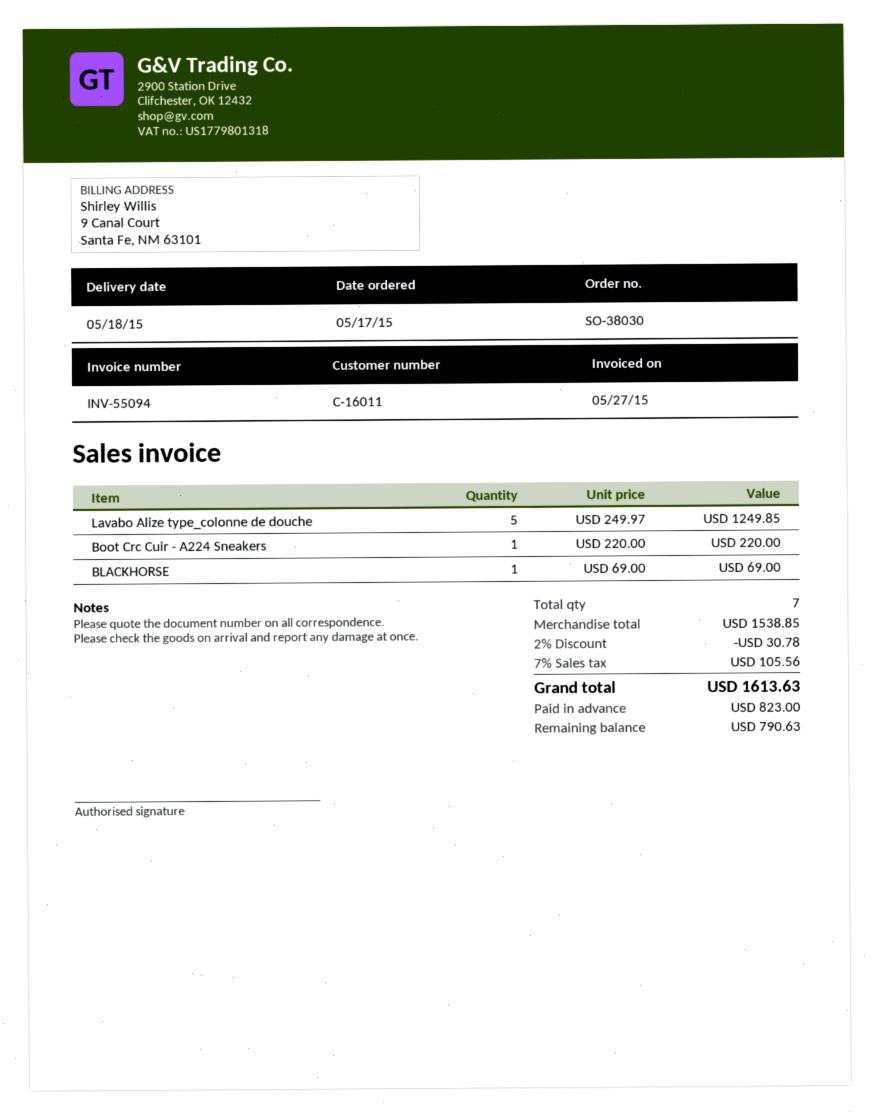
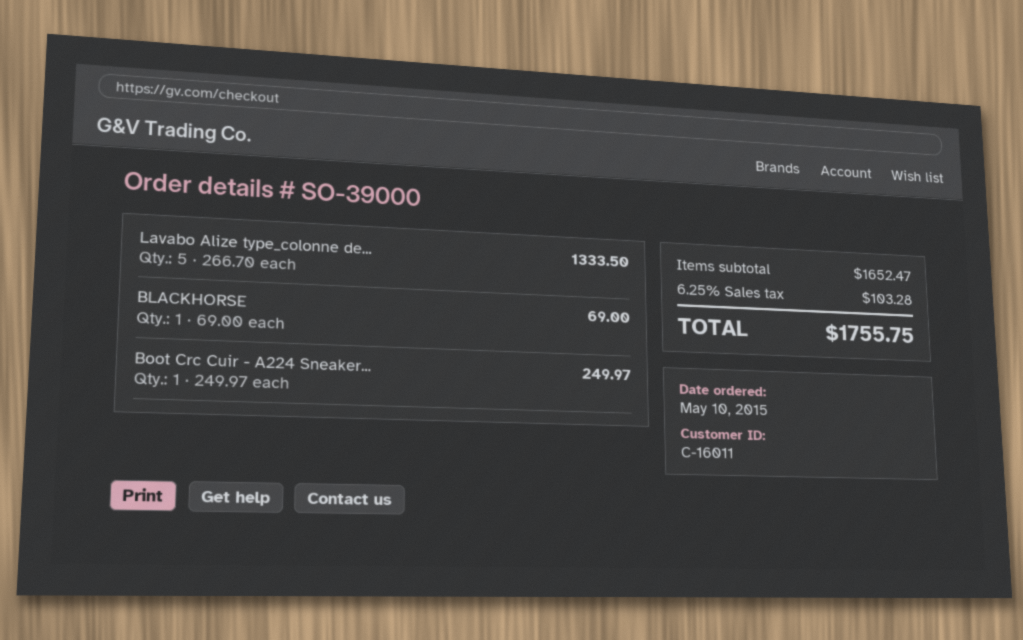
order number: SO-38030 -> SO-39000
order date: 2015-05-17 -> 2015-05-10
Lavabo Alize type_colonne de douche: 5 x 249.97 = 1249.85 -> 5 x 266.70 = 1333.50
Boot Crc Cuir - A224 Sneakers: 1 x 220.00 = 220.00 -> 1 x 249.97 = 249.97
subtotal: 1538.85 -> 1652.47
discount: 2% = 30.78 -> none
tax: 7% = 105.56 -> 6.25% = 103.28
total: 1613.63 -> 1755.75

